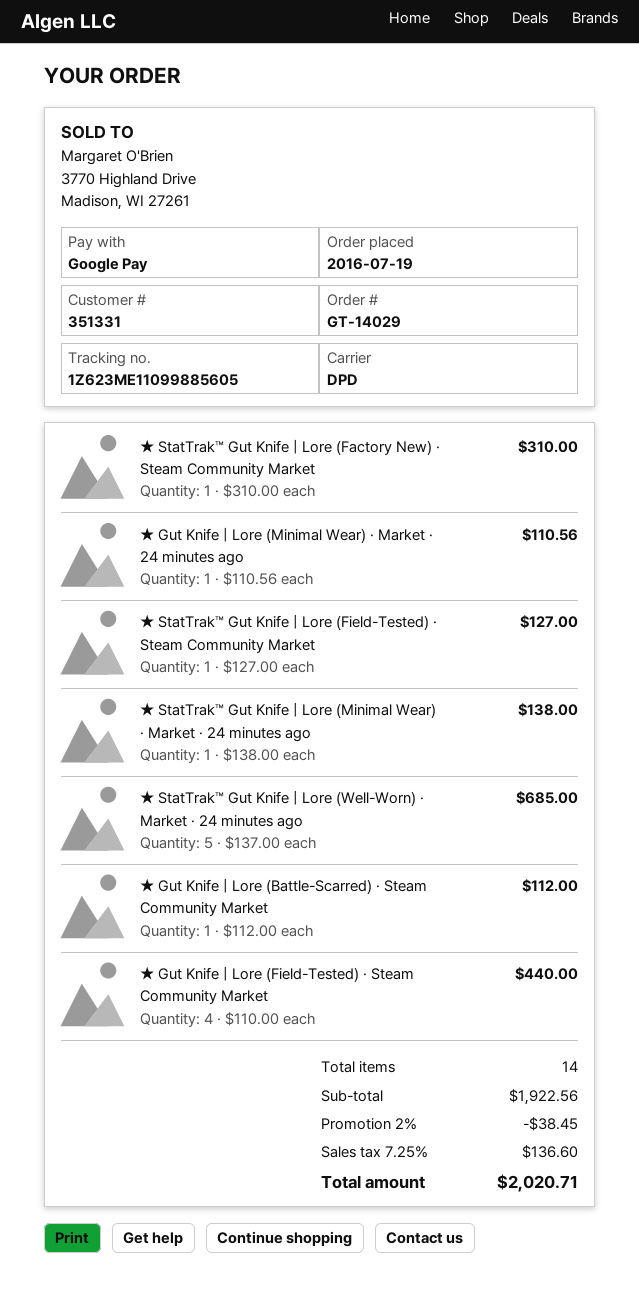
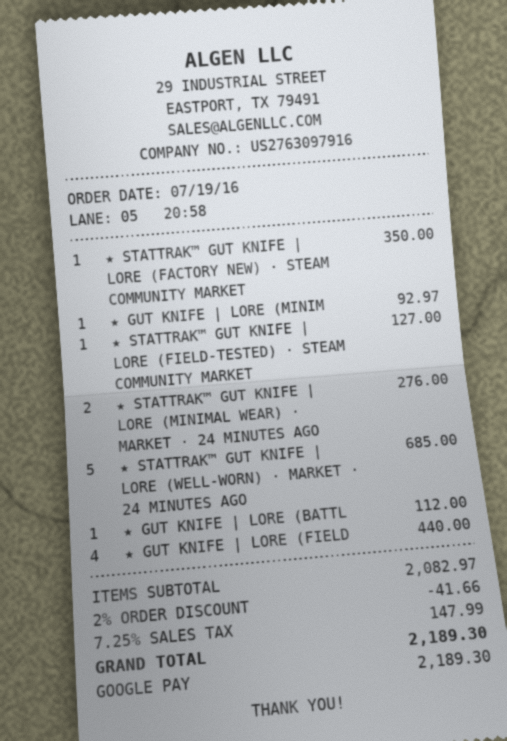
★ StatTrak™ Gut Knife | Lore (Factory New) · Steam Community Market: 1 for 310.00 -> 1 for 350.00
★ Gut Knife | Lore (Minimal Wear) · Market · 24 minutes ago: 1 for 110.56 -> 1 for 92.97
★ StatTrak™ Gut Knife | Lore (Minimal Wear) · Market · 24 minutes ago: 1 for 138.00 -> 2 for 276.00
subtotal: 1922.56 -> 2082.97
discount: 2% = 38.45 -> 2% = 41.66
tax: 7.25% = 136.60 -> 7.25% = 147.99
total: 2020.71 -> 2189.30

